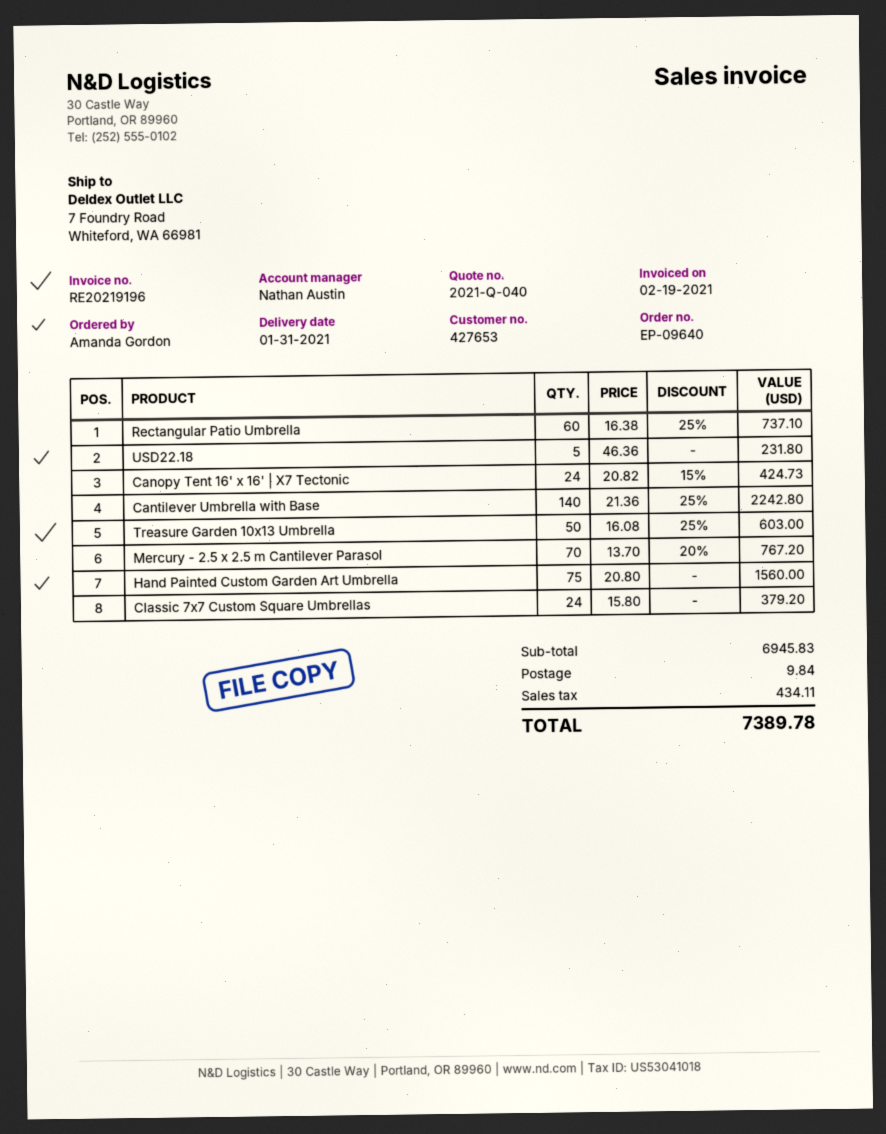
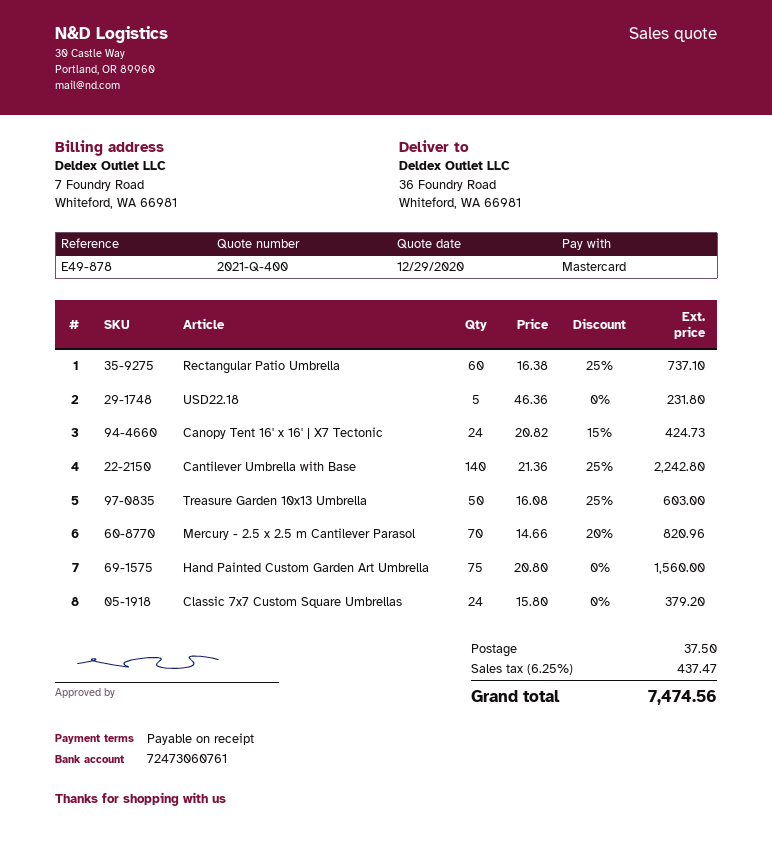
quote number: 2021-Q-040 -> 2021-Q-400
ship to: 7 Foundry Road, Whiteford, WA 66981 -> 36 Foundry Road, Whiteford, WA 66981
Mercury - 2.5 x 2.5 m Cantilever Parasol: 70 x 13.70 - 20% = 767.20 -> 70 x 14.66 - 20% = 820.96
shipping: 9.84 -> 37.50
tax: 434.11 -> 437.47
total: 7389.78 -> 7474.56

